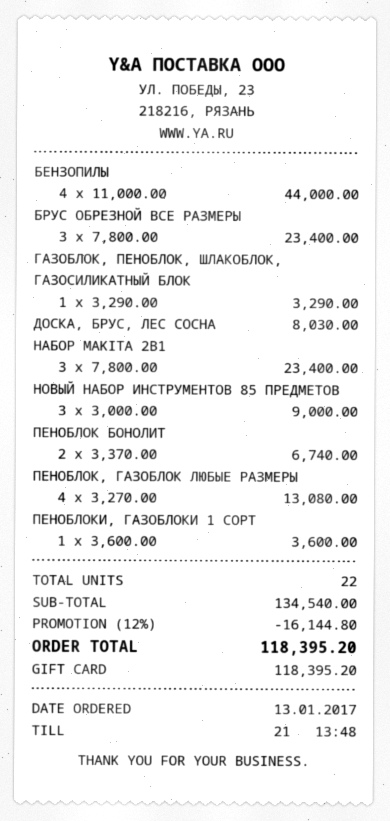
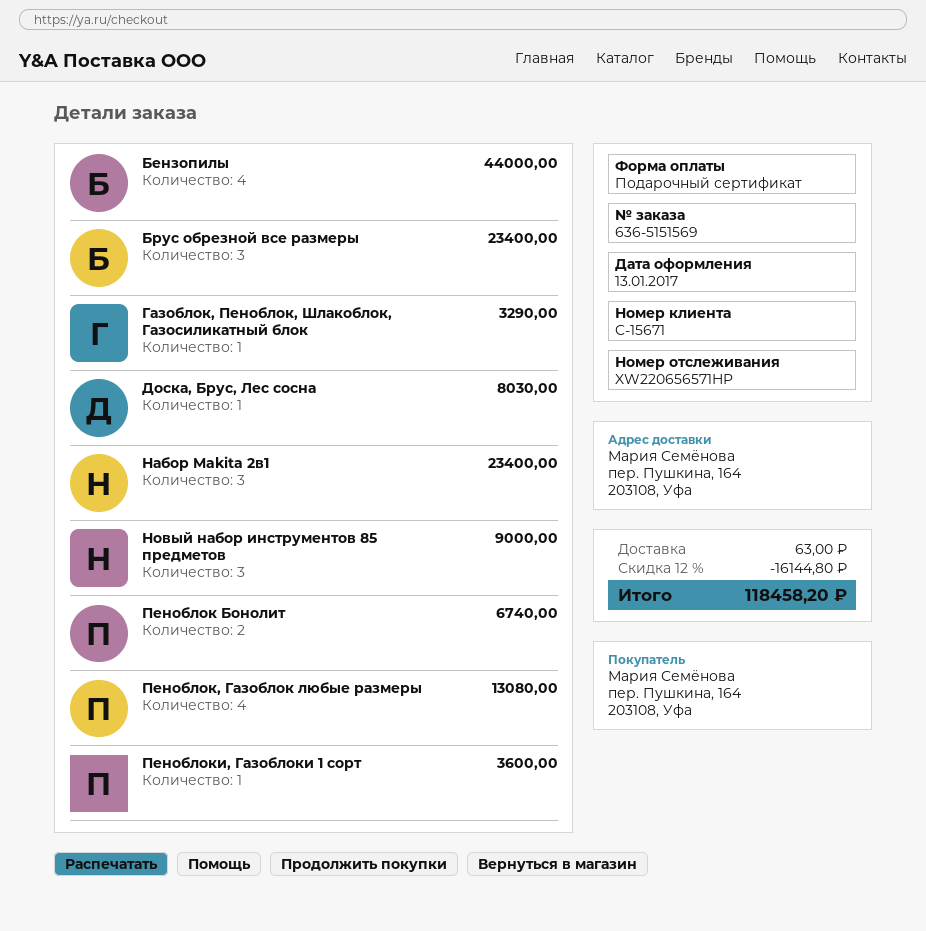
shipping: none -> 63.00
total: 118395.20 -> 118458.20

